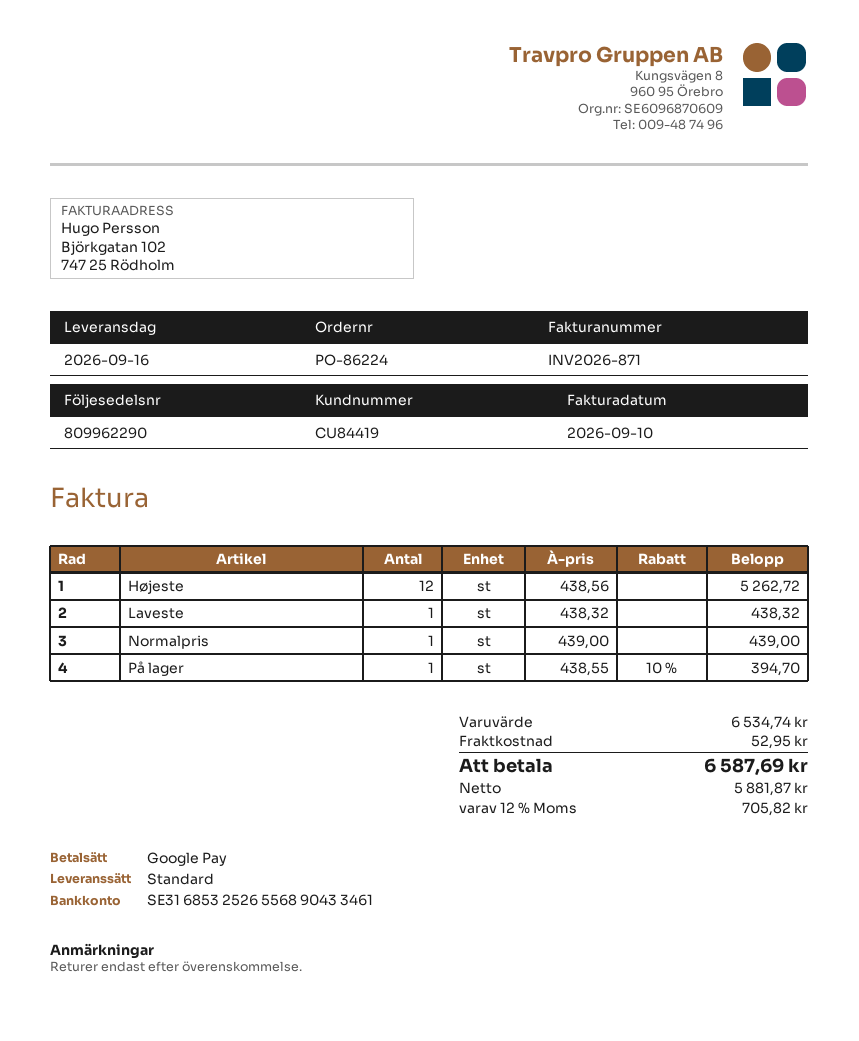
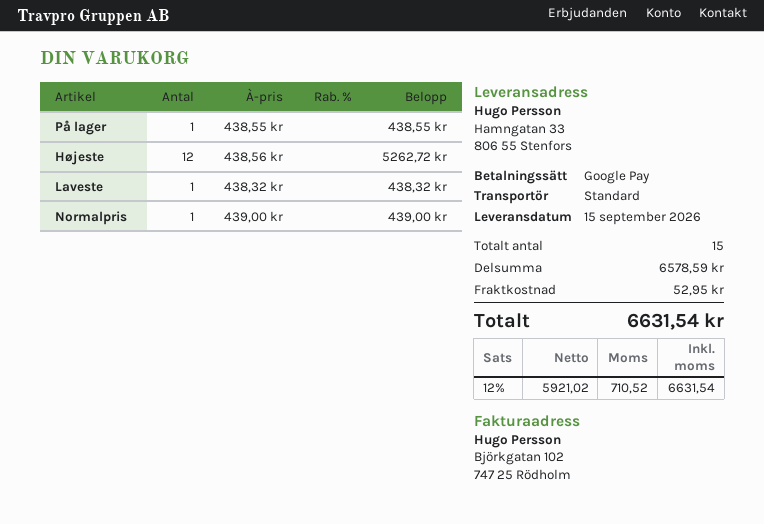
delivery date: 2026-09-16 -> 2026-09-15
På lager: 1 x 438.55 - 10% = 394.70 -> 1 x 438.55 = 438.55
subtotal: 6534.74 -> 6578.59
net: 5881.87 -> 5921.02
tax: 12% = 705.82 -> 12% = 710.52
total: 6587.69 -> 6631.54

